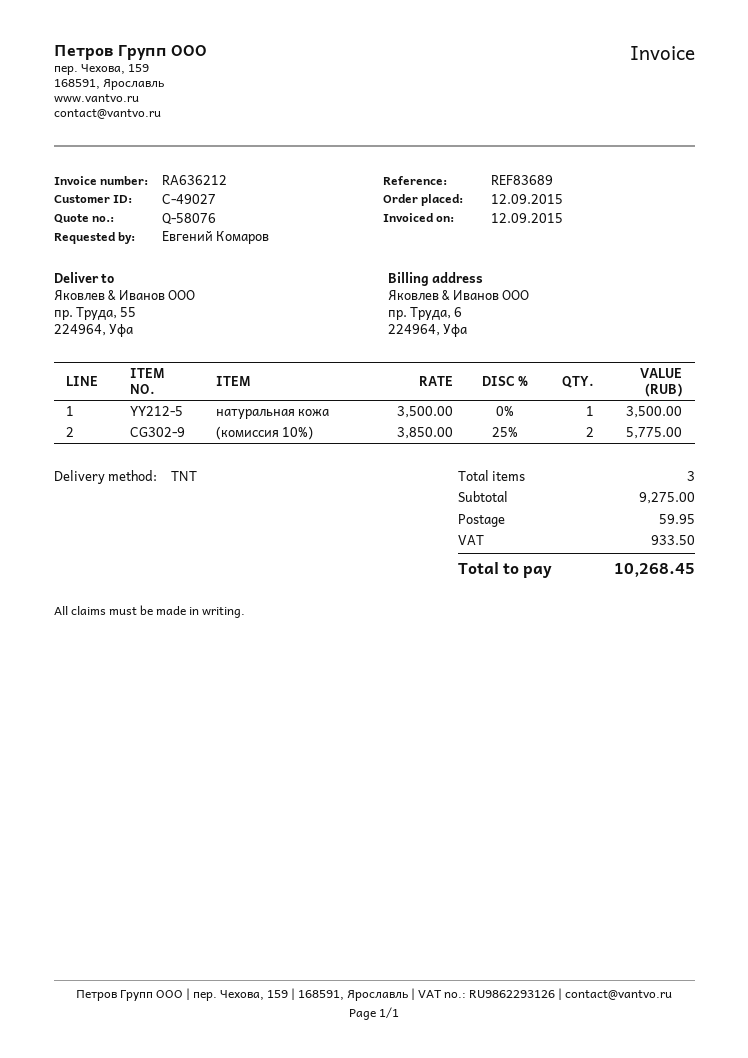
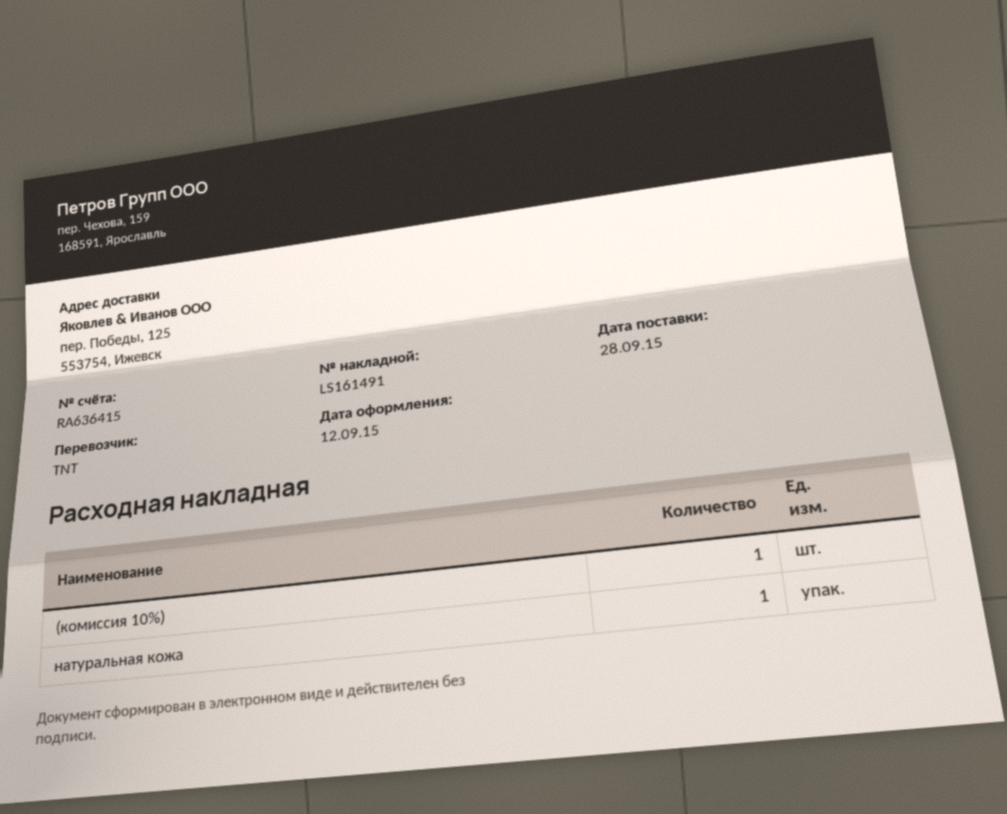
invoice number: RA636212 -> RA636415
ship to: пр. Труда, 55, 224964, Уфа -> пер. Победы, 125, 553754, Ижевск
(комиссия 10%): 2 -> 1

